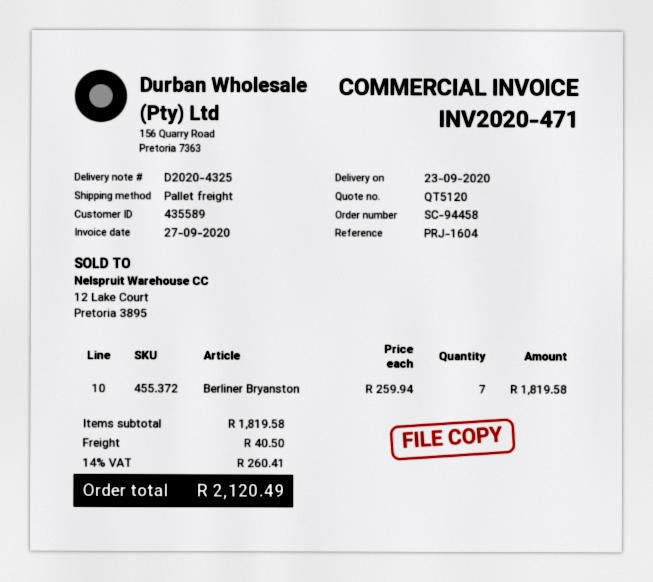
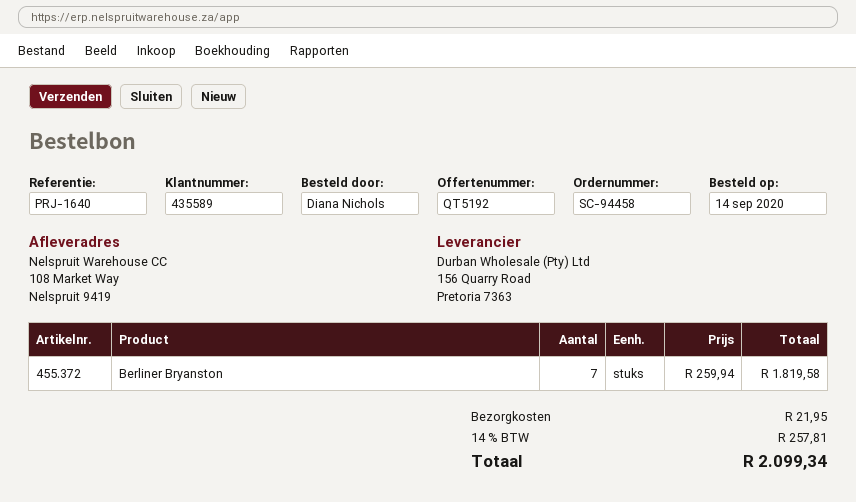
quote number: QT5120 -> QT5192
reference: PRJ-1604 -> PRJ-1640
shipping: 40.50 -> 21.95
tax: 14% = 260.41 -> 14% = 257.81
total: 2120.49 -> 2099.34

